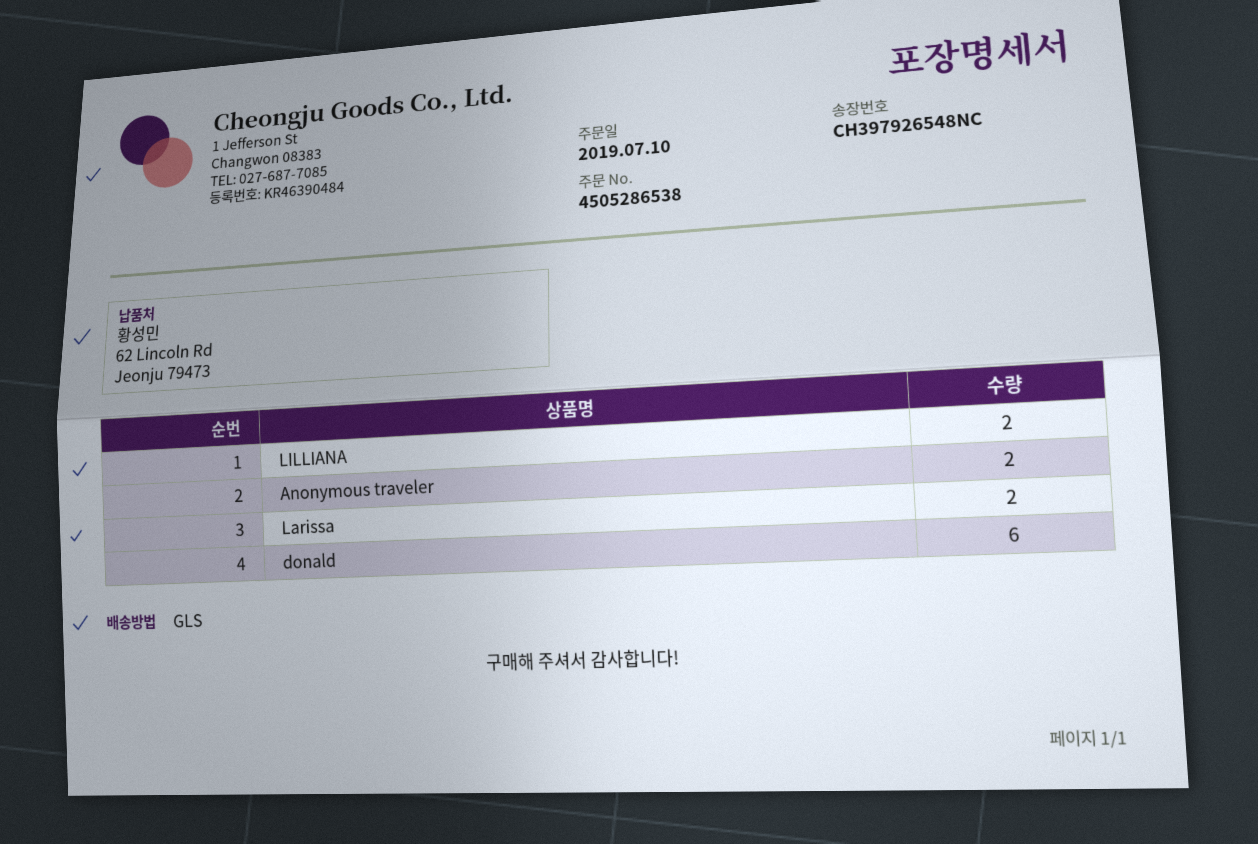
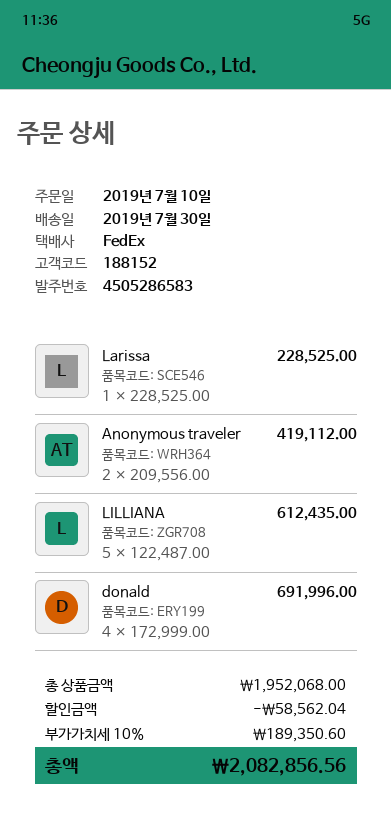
order number: 4505286538 -> 4505286583
shipping method: GLS -> FedEx
LILLIANA: 2 -> 5
Larissa: 2 -> 1
donald: 6 -> 4

